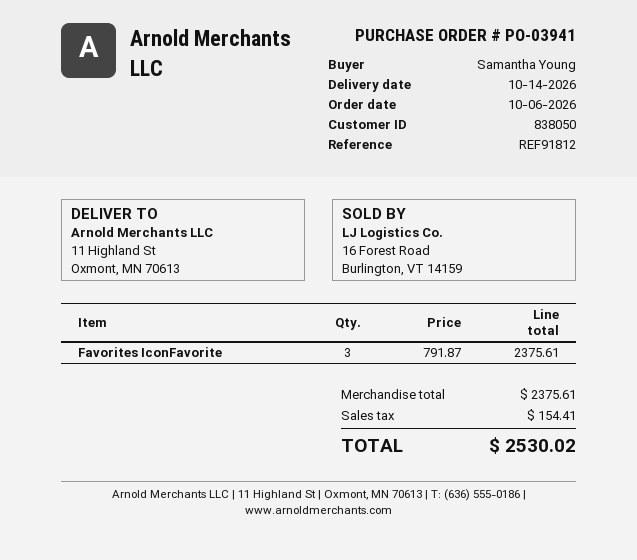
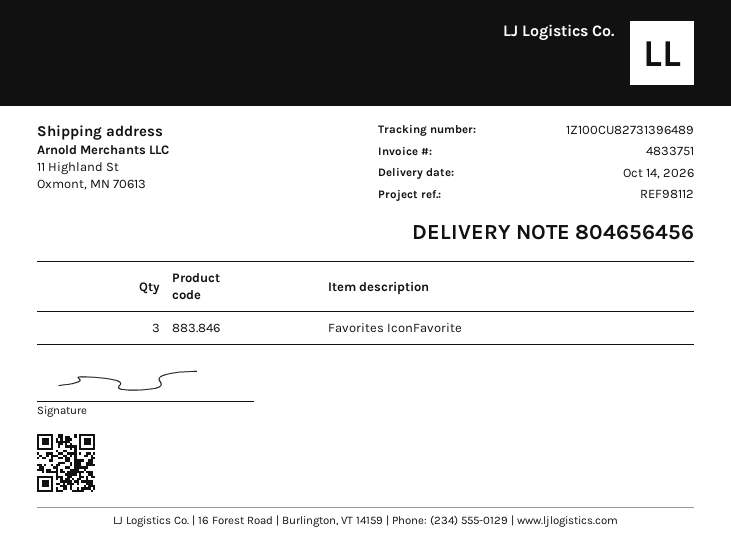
reference: REF91812 -> REF98112

